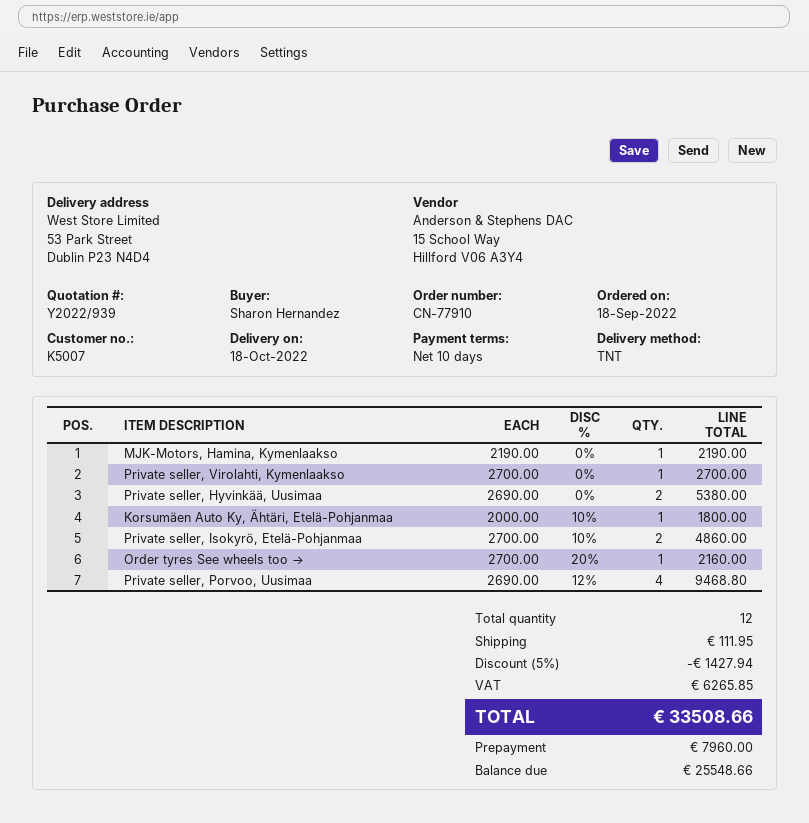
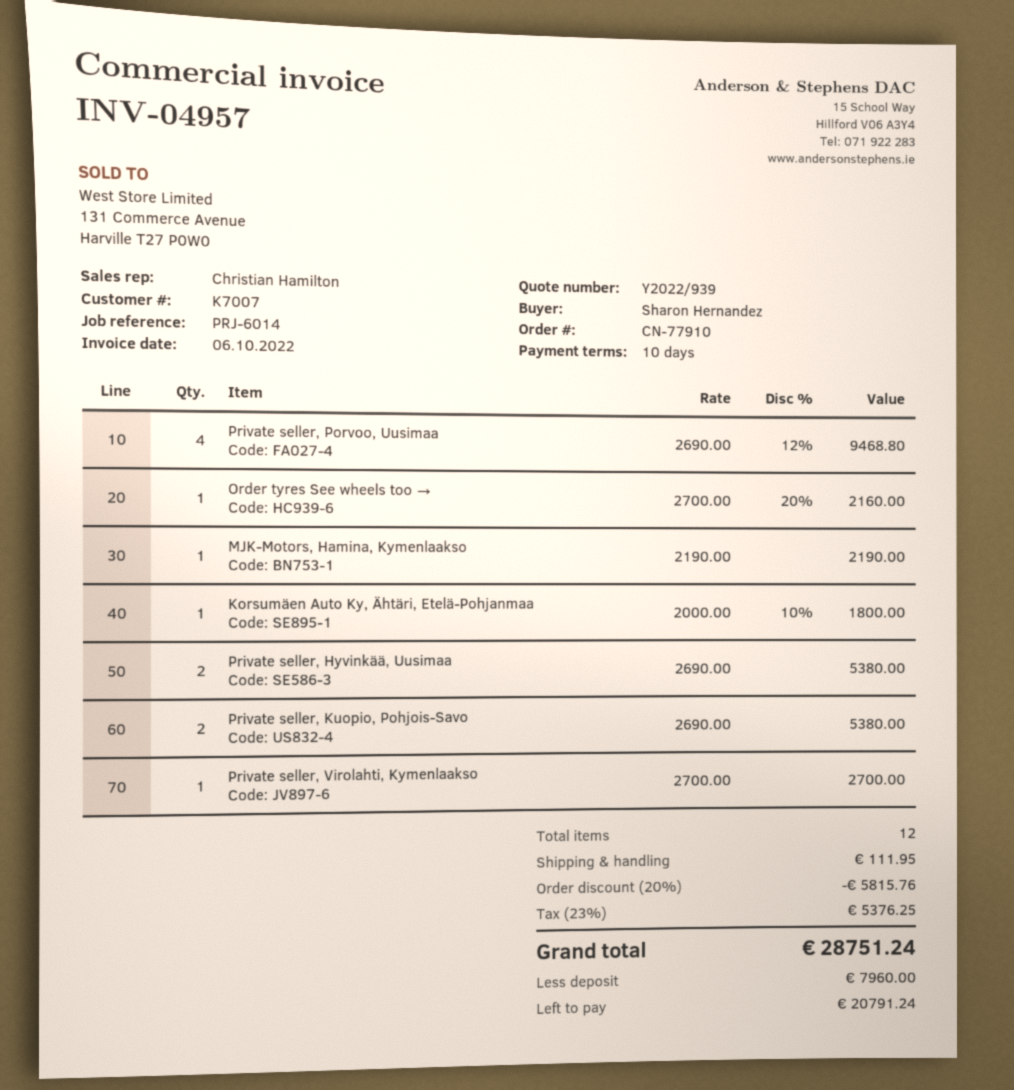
customer number: K5007 -> K7007
Private seller, Isokyrö, Etelä-Pohjanmaa: 2 x 2700.00 - 10% = 4860.00 -> none
Private seller, Kuopio, Pohjois-Savo: none -> 2 x 2690.00 = 5380.00
discount: 5% = 1427.94 -> 20% = 5815.76
tax: 6265.85 -> 5376.25
total: 33508.66 -> 28751.24
balance: 25548.66 -> 20791.24

